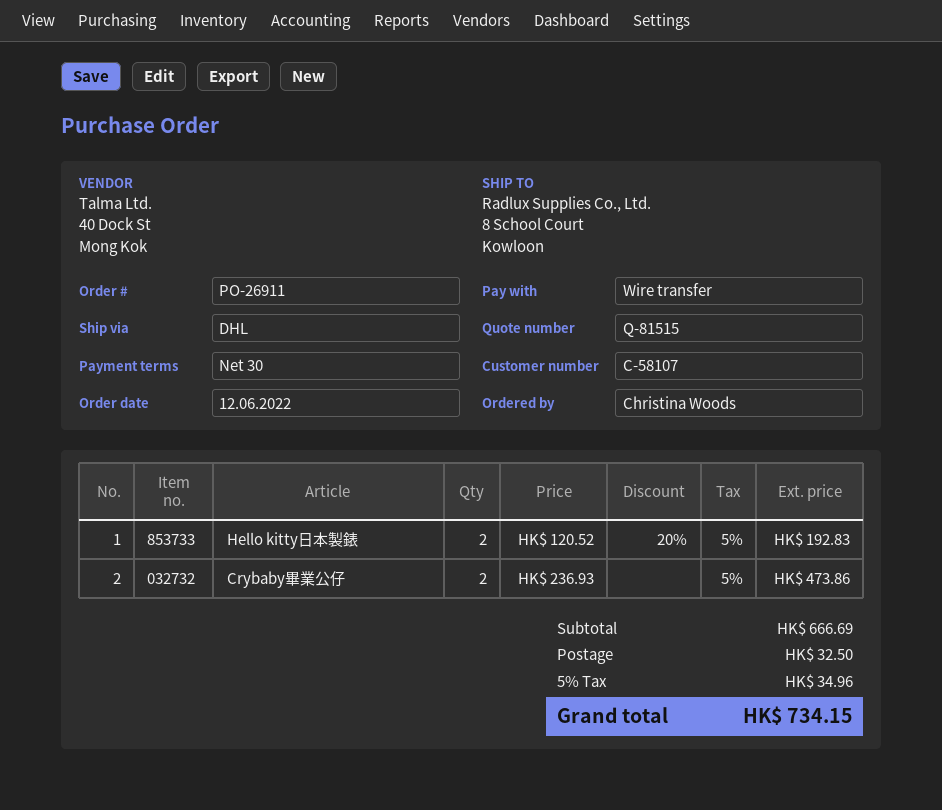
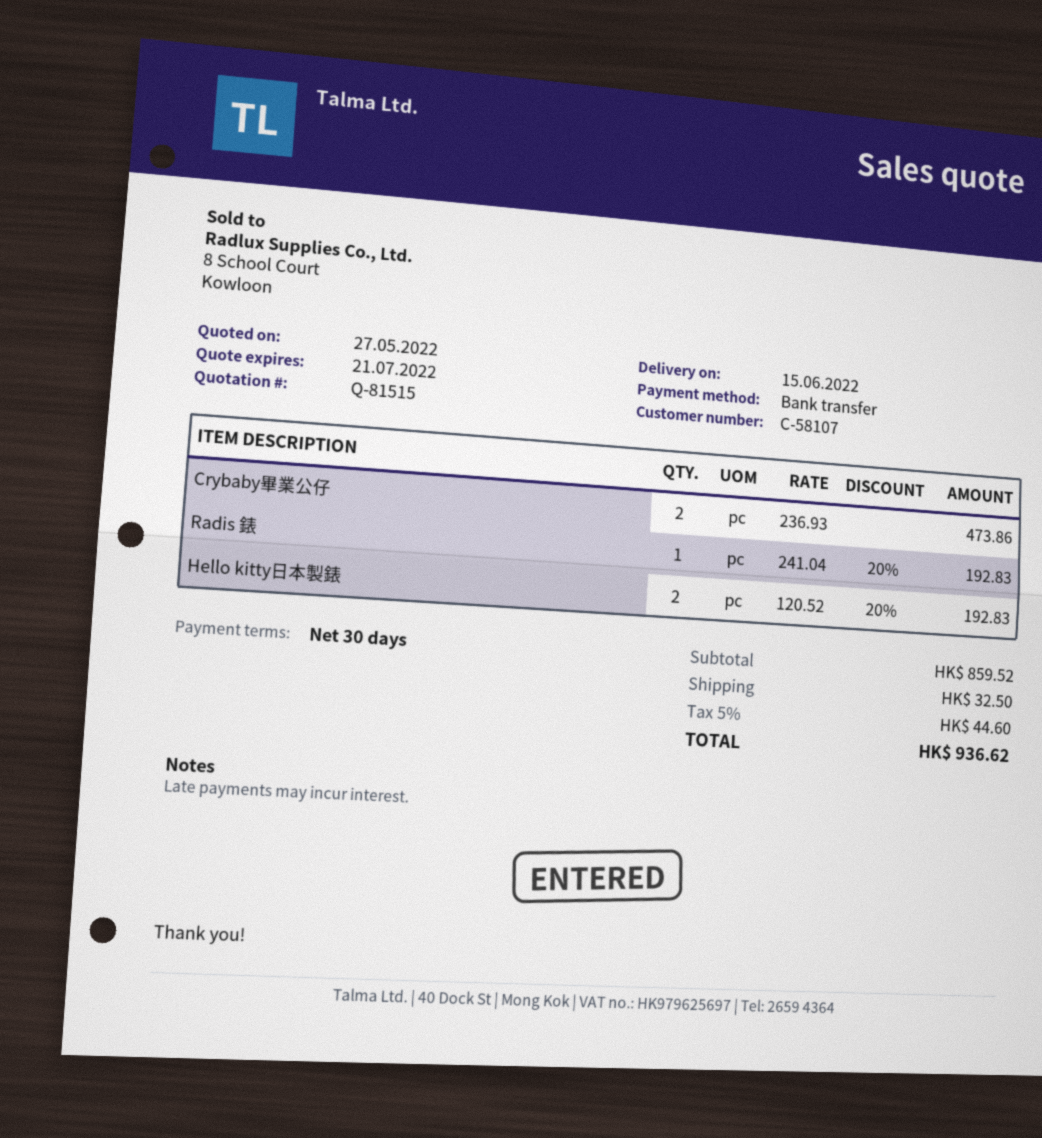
Radis 錶: none -> 1 x 241.04 - 20% = 192.83
subtotal: 666.69 -> 859.52
tax: 5% = 34.96 -> 5% = 44.60
total: 734.15 -> 936.62

